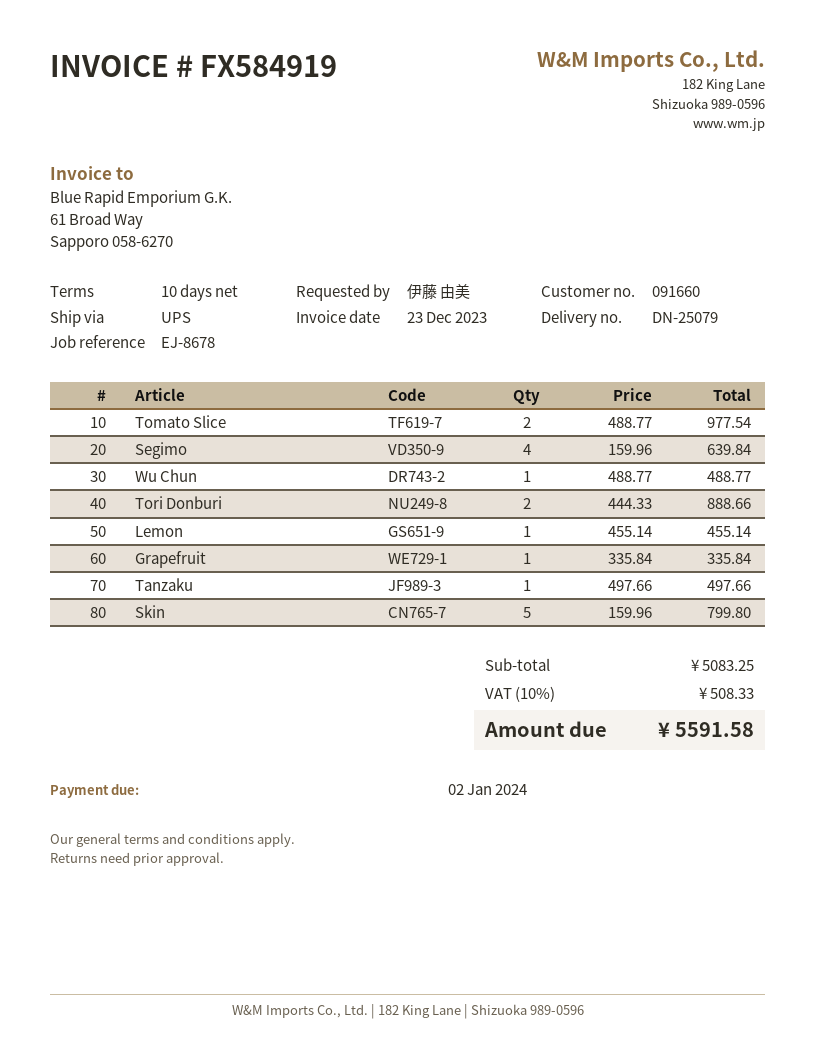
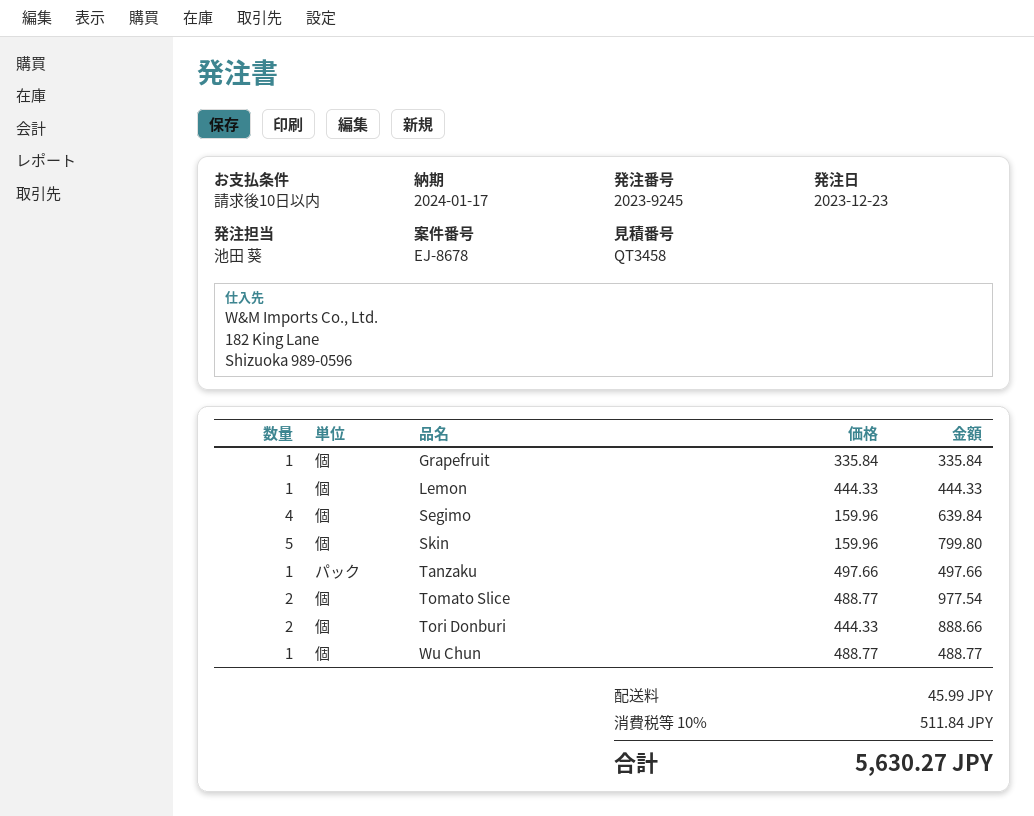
ordered by: 伊藤 由美 -> 池田 葵
Lemon: 1 x 455.14 = 455.14 -> 1 x 444.33 = 444.33
shipping: none -> 45.99
tax: 10% = 508.33 -> 10% = 511.84
total: 5591.58 -> 5630.27

